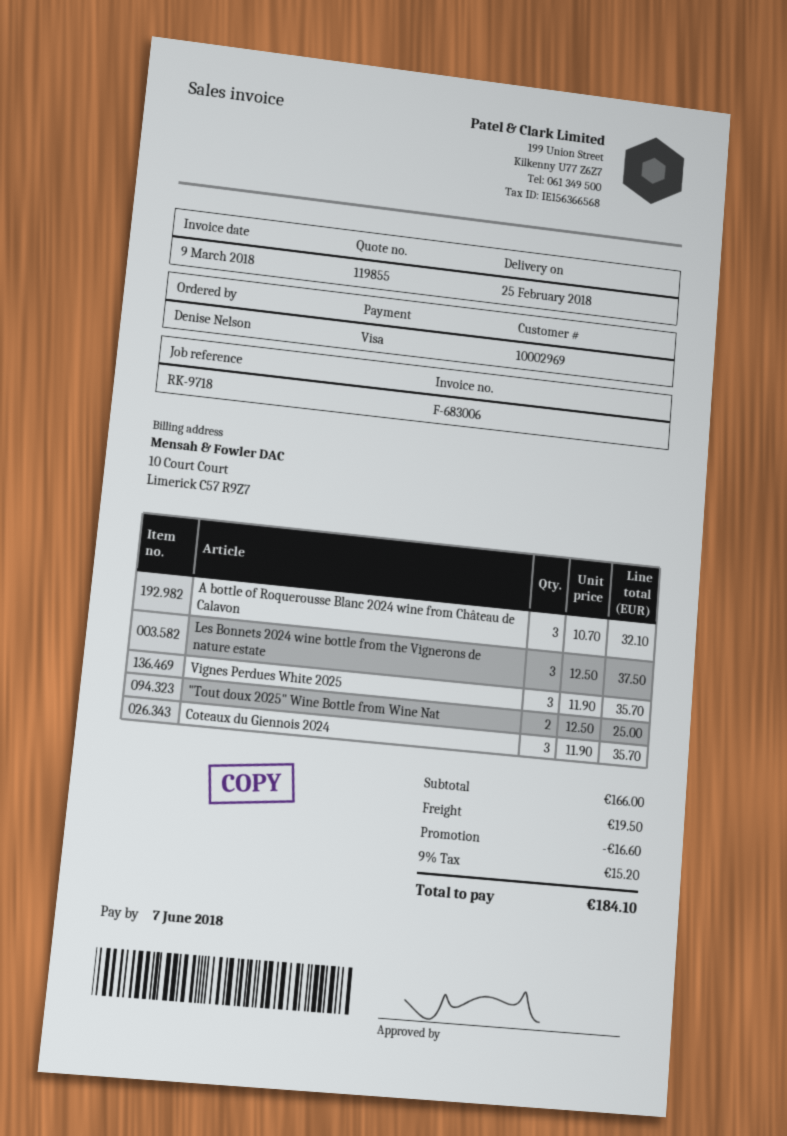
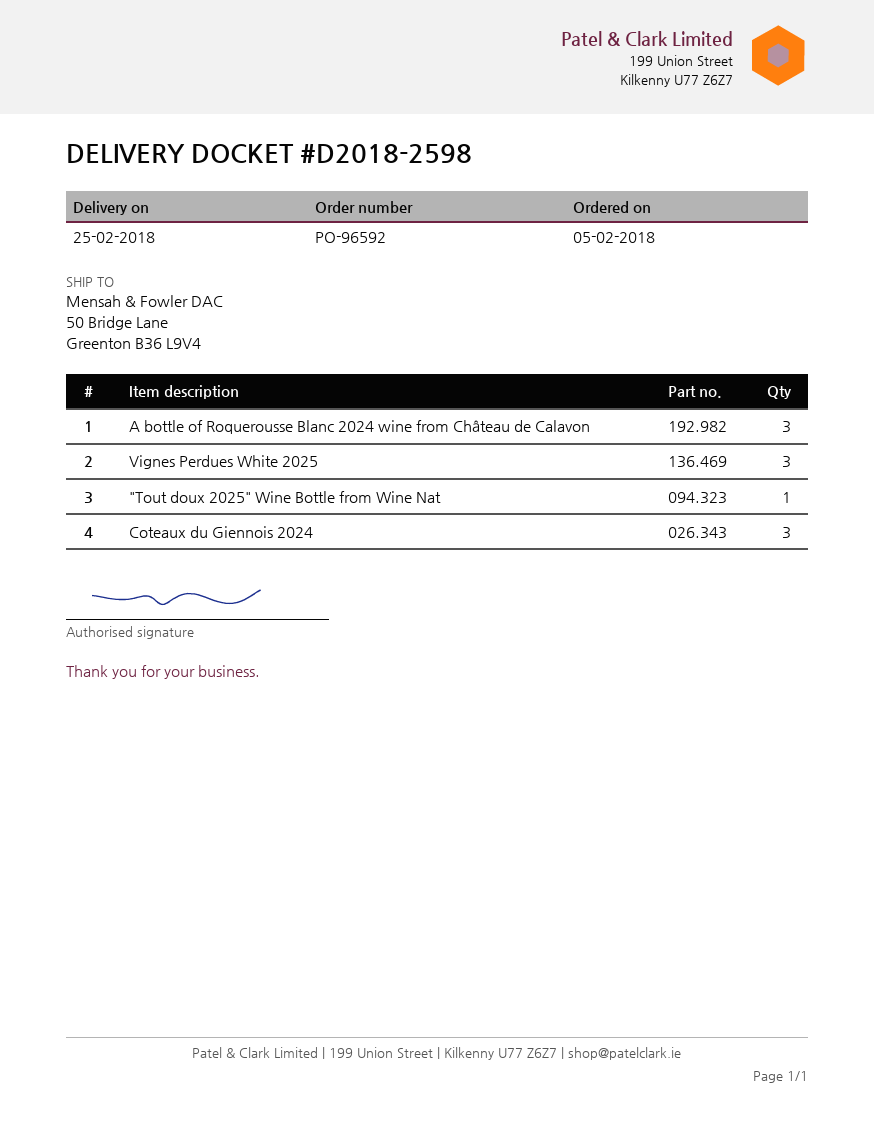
Les Bonnets 2024 wine bottle from the Vignerons de nature estate: 3 -> none
"Tout doux 2025" Wine Bottle from Wine Nat: 2 -> 1

